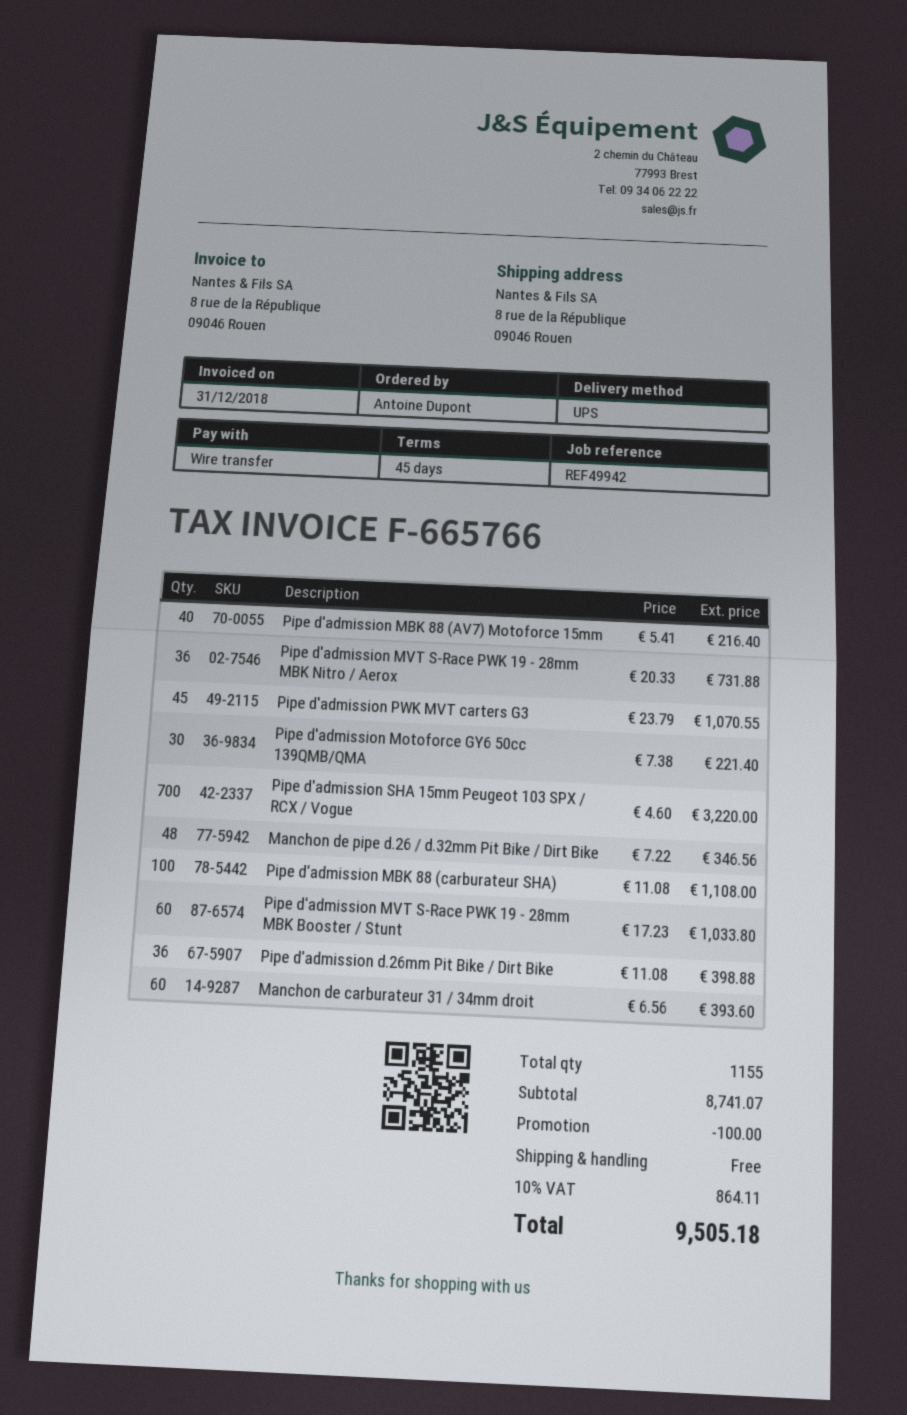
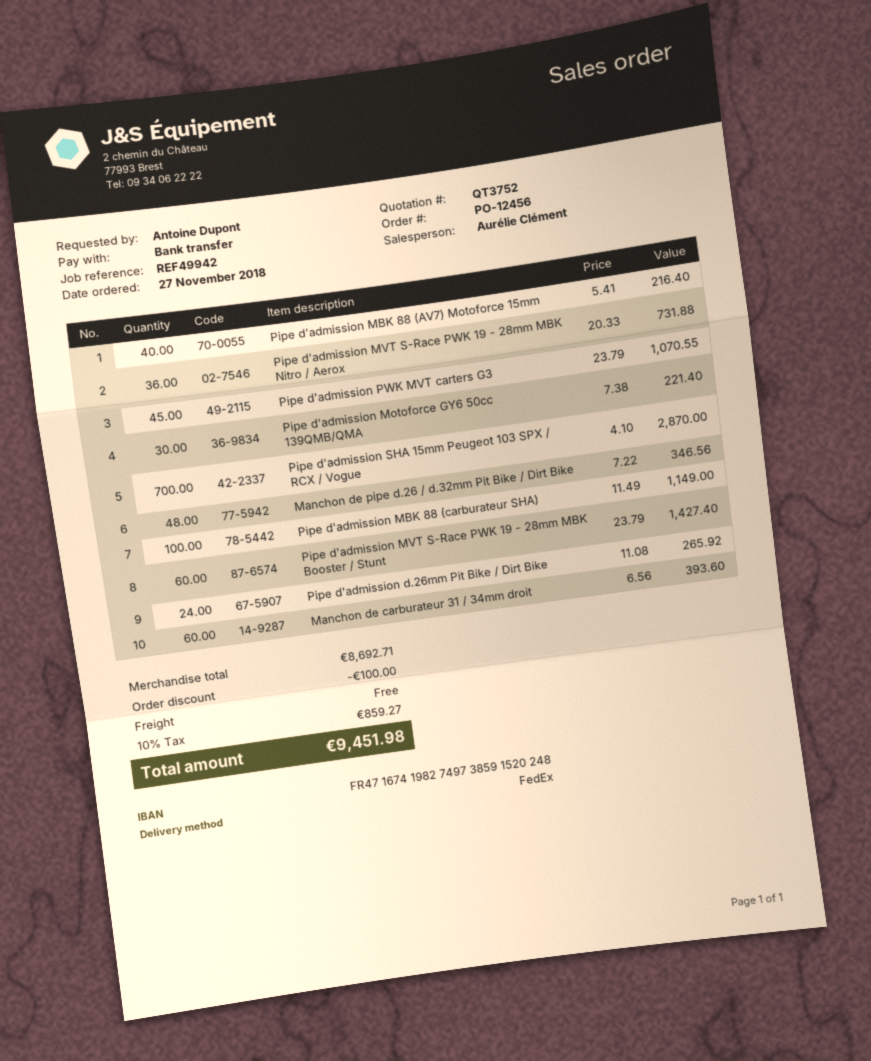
shipping method: UPS -> FedEx
Pipe d'admission SHA 15mm Peugeot 103 SPX / RCX / Vogue: 700 x 4.60 = 3220.00 -> 700 x 4.10 = 2870.00
Pipe d'admission MBK 88 (carburateur SHA): 100 x 11.08 = 1108.00 -> 100 x 11.49 = 1149.00
Pipe d'admission MVT S-Race PWK 19 - 28mm MBK Booster / Stunt: 60 x 17.23 = 1033.80 -> 60 x 23.79 = 1427.40
Pipe d'admission d.26mm Pit Bike / Dirt Bike: 36 x 11.08 = 398.88 -> 24 x 11.08 = 265.92
subtotal: 8741.07 -> 8692.71
tax: 10% = 864.11 -> 10% = 859.27
total: 9505.18 -> 9451.98

